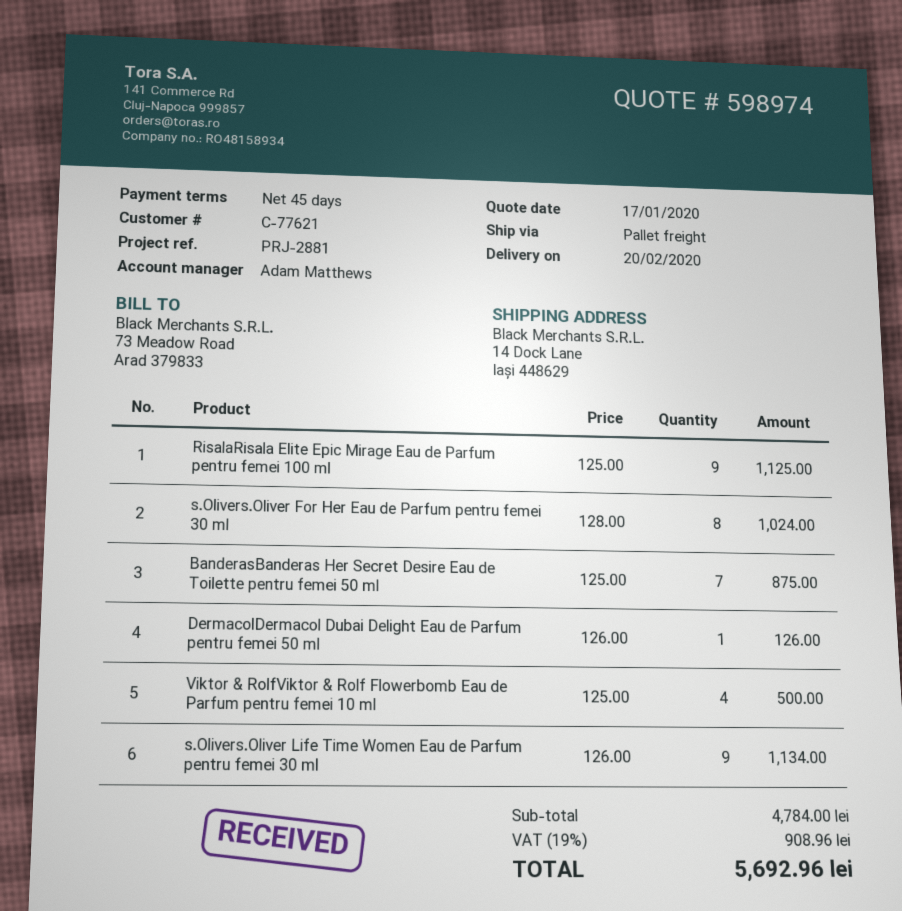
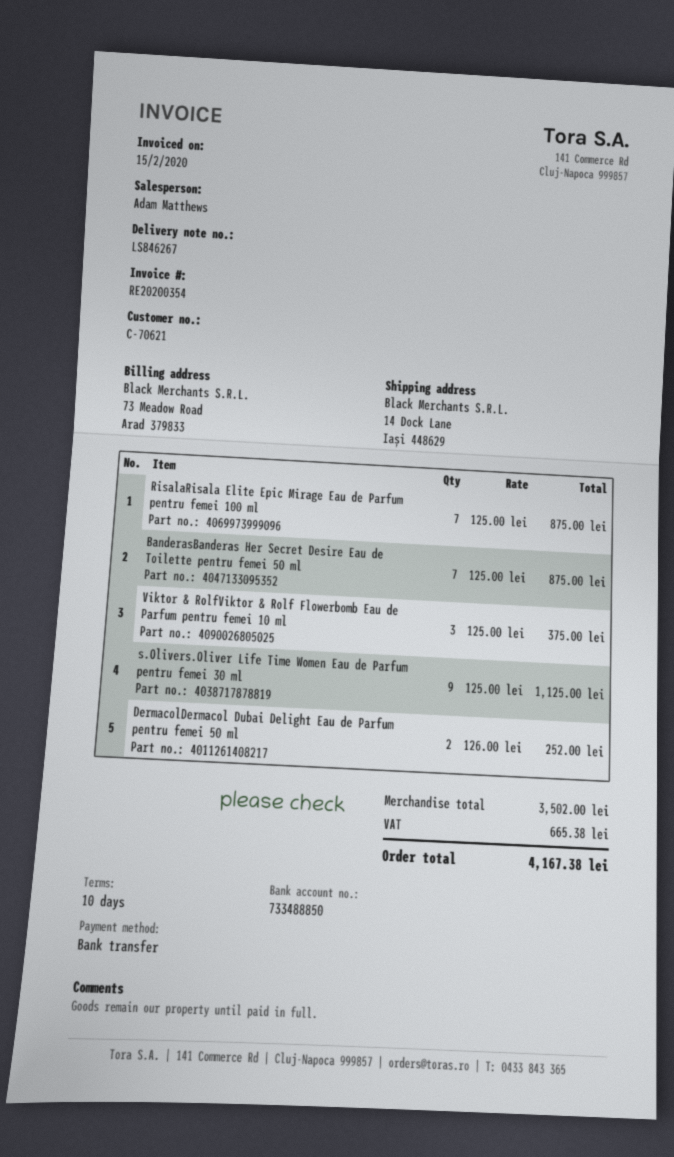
payment terms: 45 days -> 10 days
customer number: C-77621 -> C-70621
RisalaRisala Elite Epic Mirage Eau de Parfum pentru femei 100 ml: 9 x 125.00 = 1125.00 -> 7 x 125.00 = 875.00
s.Olivers.Oliver For Her Eau de Parfum pentru femei 30 ml: 8 x 128.00 = 1024.00 -> none
DermacolDermacol Dubai Delight Eau de Parfum pentru femei 50 ml: 1 x 126.00 = 126.00 -> 2 x 126.00 = 252.00
Viktor & RolfViktor & Rolf Flowerbomb Eau de Parfum pentru femei 10 ml: 4 x 125.00 = 500.00 -> 3 x 125.00 = 375.00
s.Olivers.Oliver Life Time Women Eau de Parfum pentru femei 30 ml: 9 x 126.00 = 1134.00 -> 9 x 125.00 = 1125.00
subtotal: 4784.00 -> 3502.00
tax: 908.96 -> 665.38
total: 5692.96 -> 4167.38

